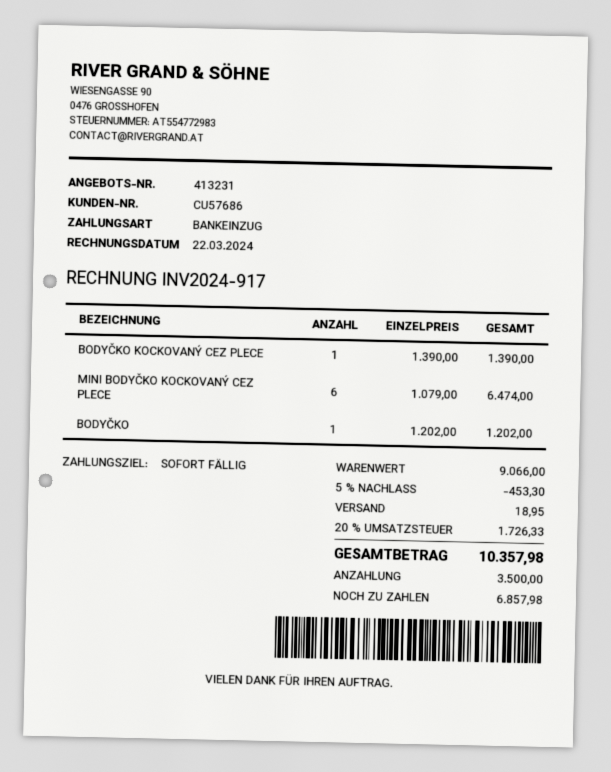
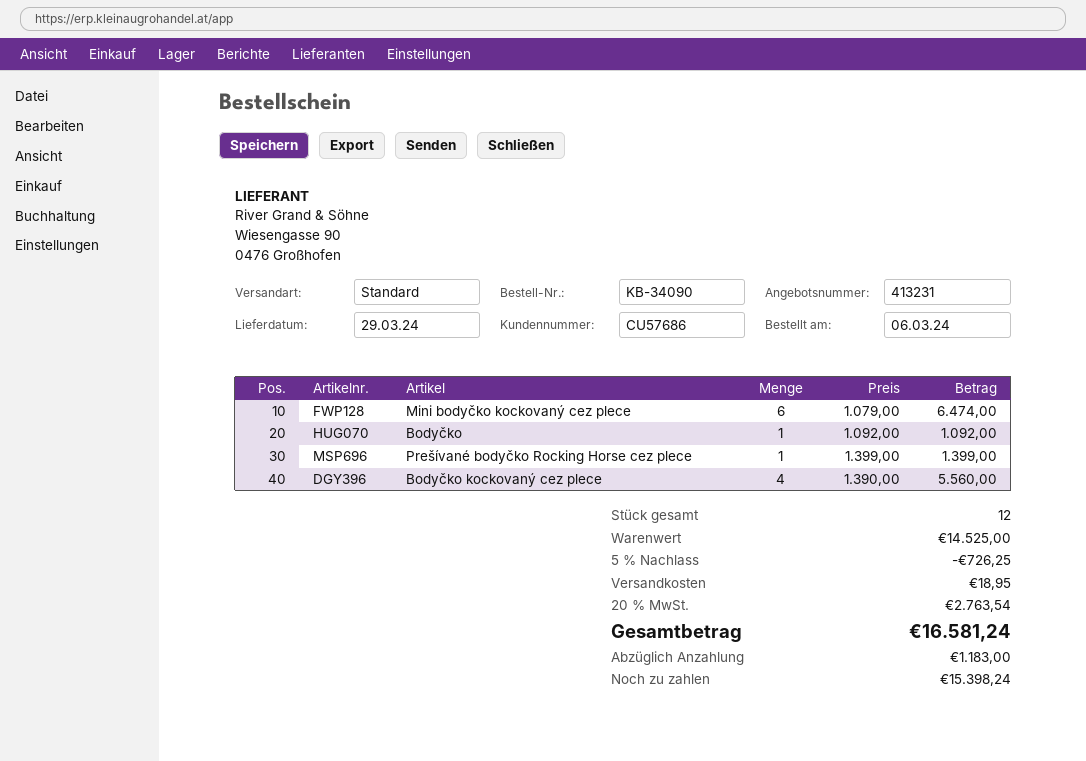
BODYČKO KOCKOVANÝ CEZ PLECE: 1 x 1390.00 = 1390.00 -> 4 x 1390.00 = 5560.00
BODYČKO: 1 x 1202.00 = 1202.00 -> 1 x 1092.00 = 1092.00
Prešívané bodyčko Rocking Horse cez plece: none -> 1 x 1399.00 = 1399.00
subtotal: 9066.00 -> 14525.00
discount: 5% = 453.30 -> 5% = 726.25
tax: 20% = 1726.33 -> 20% = 2763.54
total: 10357.98 -> 16581.24
deposit: 3500.00 -> 1183.00
balance: 6857.98 -> 15398.24

